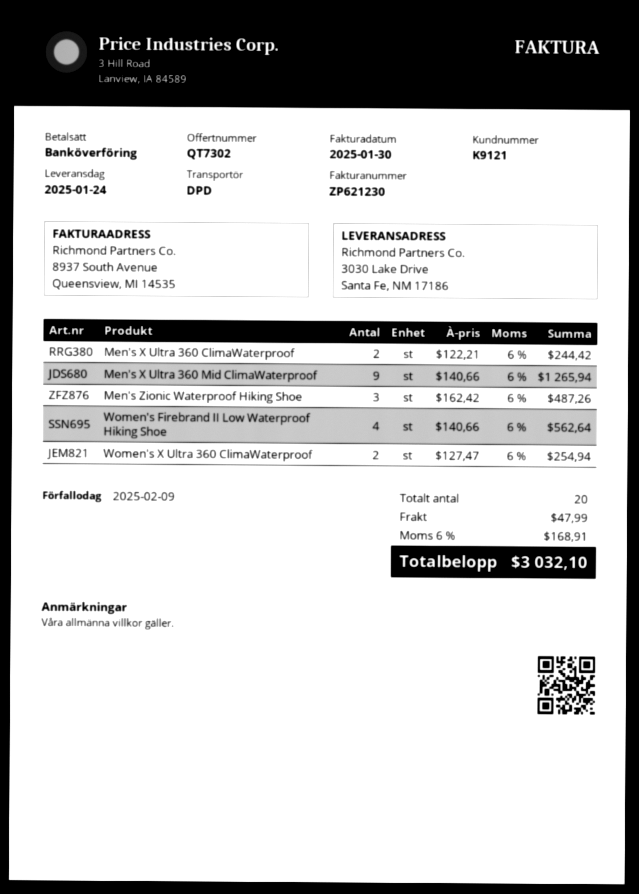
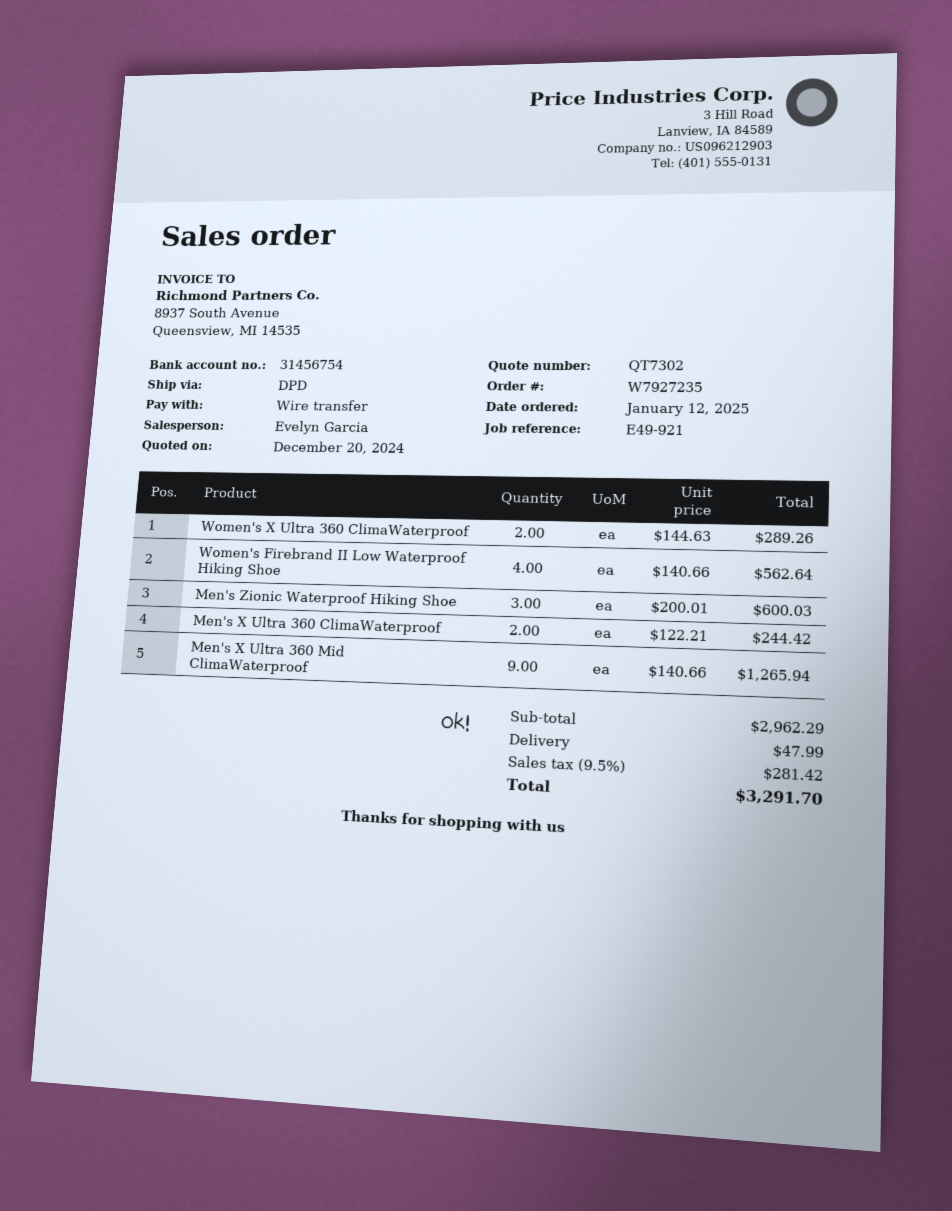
Men's Zionic Waterproof Hiking Shoe: 3 x 162.42 = 487.26 -> 3 x 200.01 = 600.03
Women's X Ultra 360 ClimaWaterproof: 2 x 127.47 = 254.94 -> 2 x 144.63 = 289.26
tax: 6% = 168.91 -> 9.5% = 281.42
total: 3032.10 -> 3291.70

